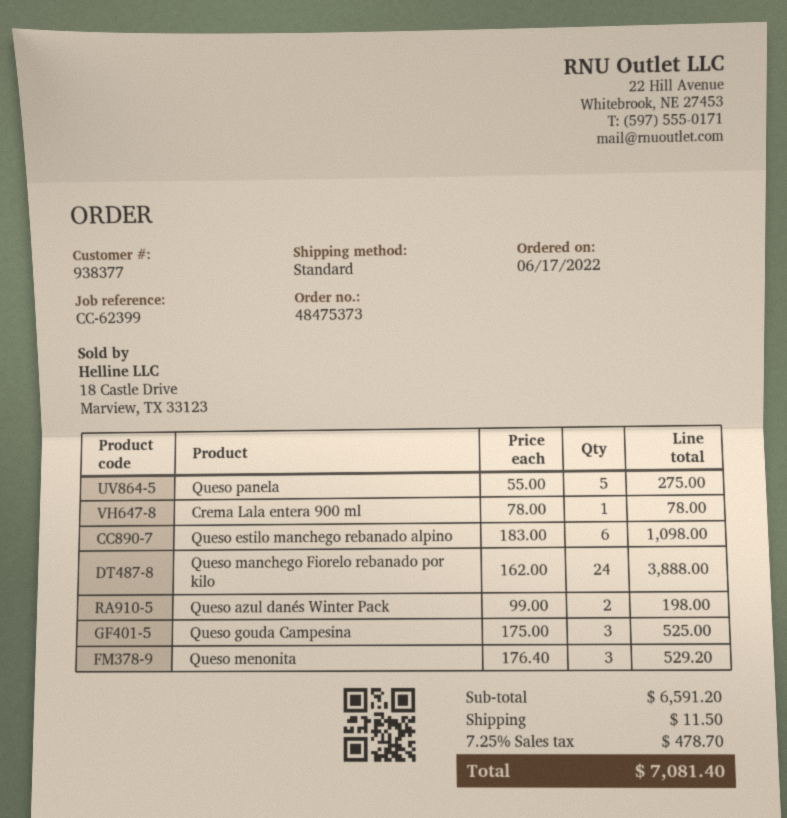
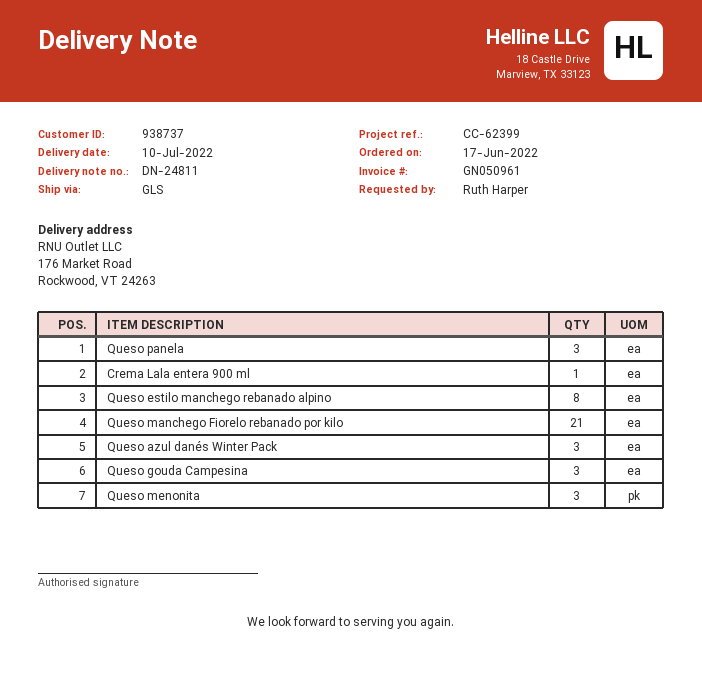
customer number: 938377 -> 938737
shipping method: standard -> GLS
Queso panela: 5 -> 3
Queso estilo manchego rebanado alpino: 6 -> 8
Queso manchego Fiorelo rebanado por kilo: 24 -> 21
Queso azul danés Winter Pack: 2 -> 3

